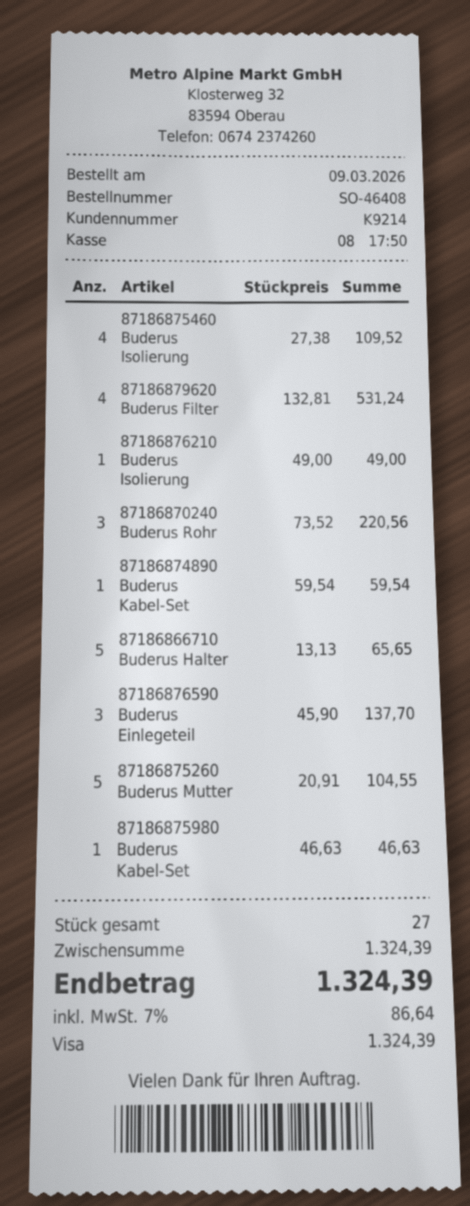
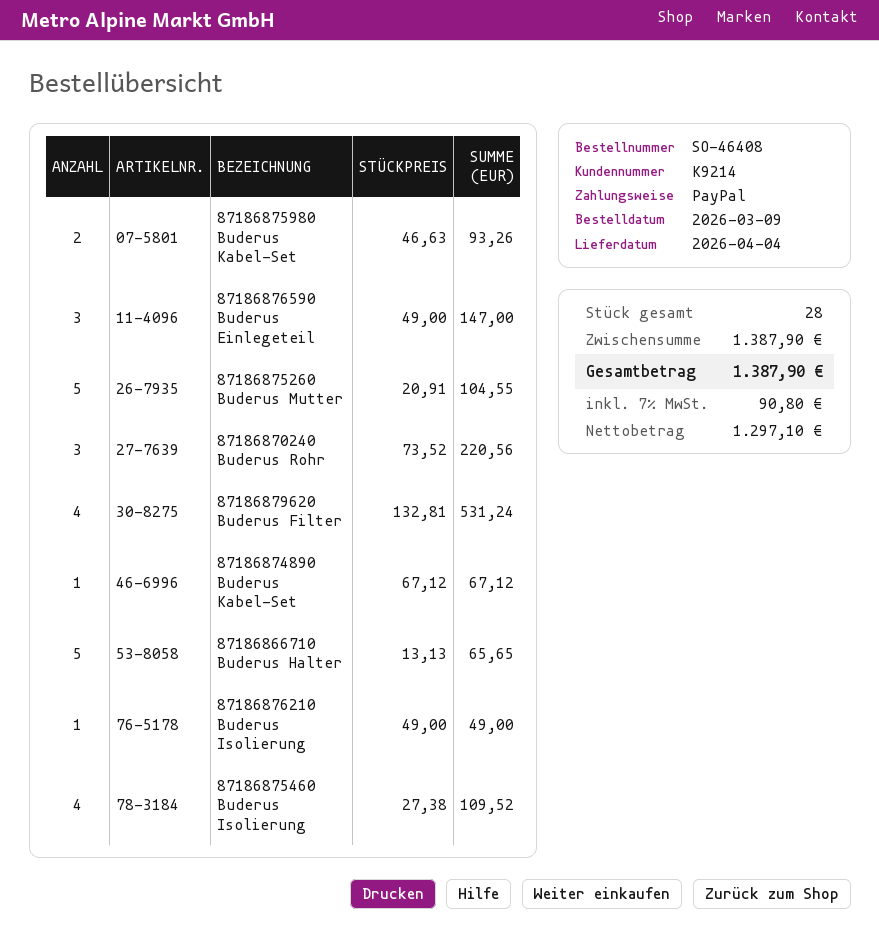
payment method: Visa -> PayPal
87186874890 Buderus Kabel-Set: 1 x 59.54 = 59.54 -> 1 x 67.12 = 67.12
87186876590 Buderus Einlegeteil: 3 x 45.90 = 137.70 -> 3 x 49.00 = 147.00
87186875980 Buderus Kabel-Set: 1 x 46.63 = 46.63 -> 2 x 46.63 = 93.26
total quantity: 27 -> 28
subtotal: 1324.39 -> 1387.90
tax: 7% = 86.64 -> 7% = 90.80
total: 1324.39 -> 1387.90

